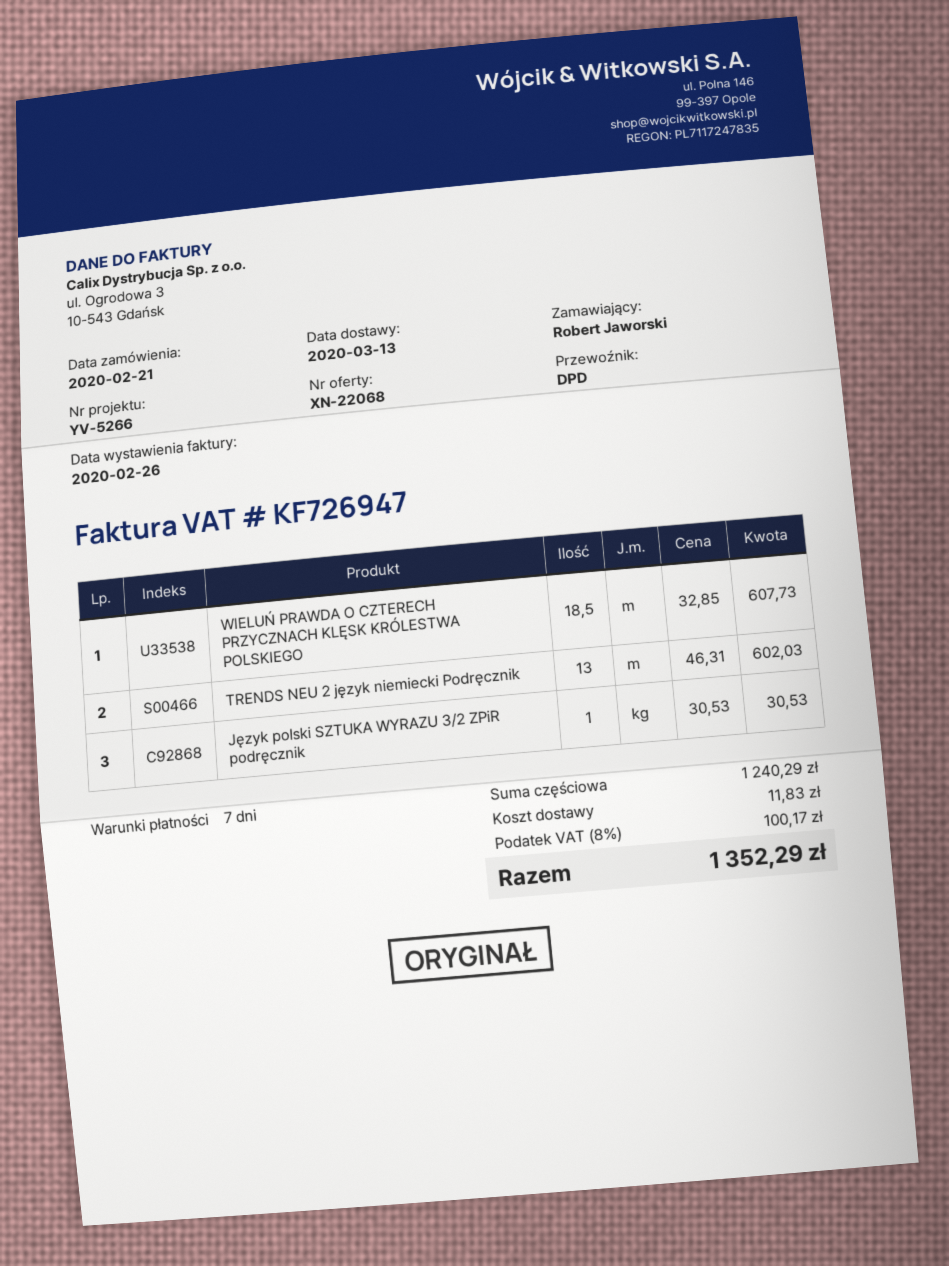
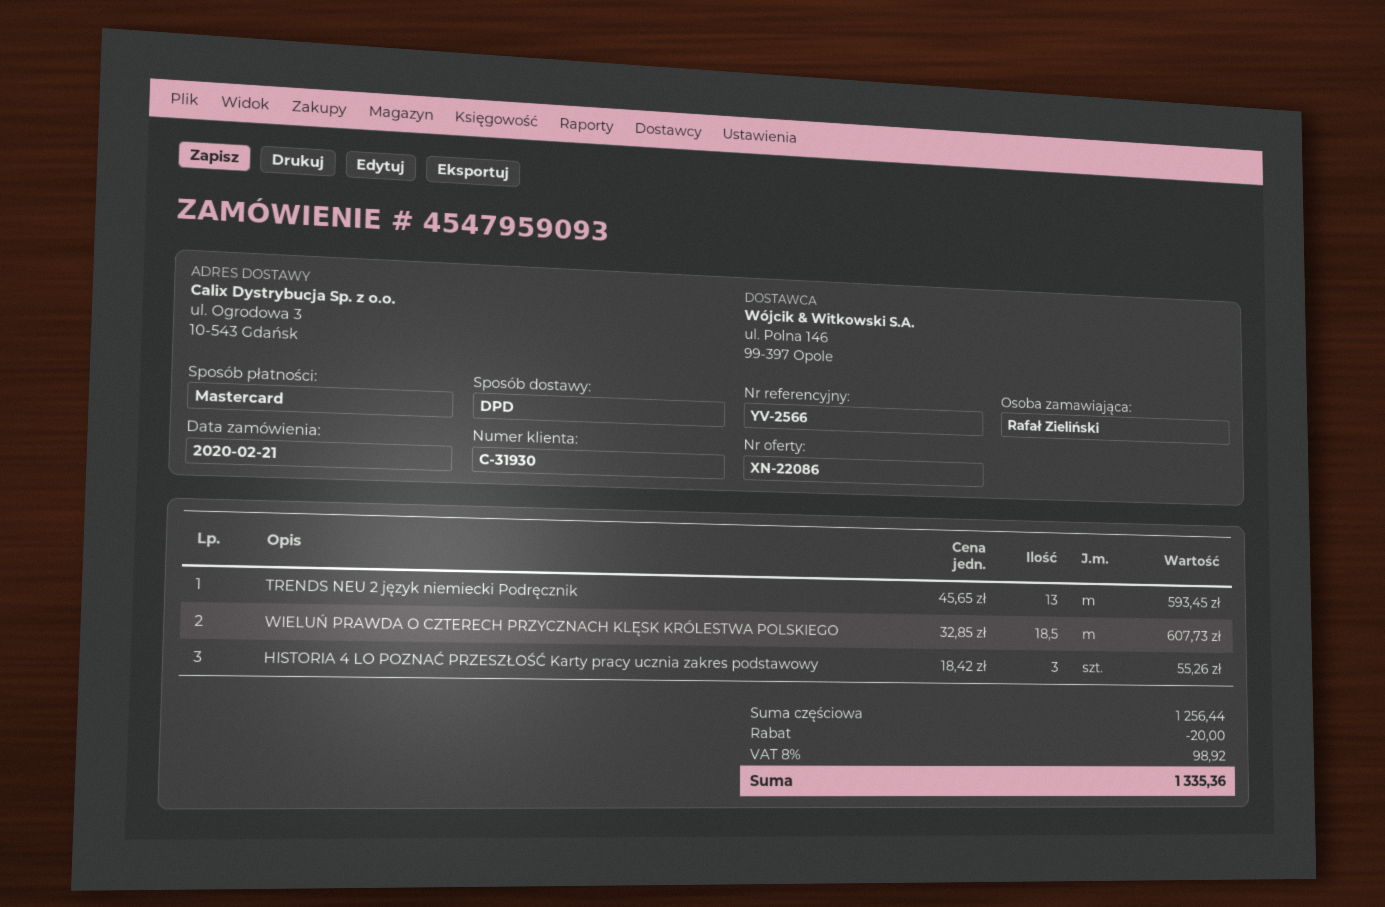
quote number: XN-22068 -> XN-22086
reference: YV-5266 -> YV-2566
ordered by: Robert Jaworski -> Rafał Zieliński
TRENDS NEU 2 język niemiecki Podręcznik: 13 x 46.31 = 602.03 -> 13 x 45.65 = 593.45
Język polski SZTUKA WYRAZU 3/2 ZPiR podręcznik: 1 x 30.53 = 30.53 -> none
HISTORIA 4 LO POZNAĆ PRZESZŁOŚĆ Karty pracy ucznia zakres podstawowy: none -> 3 x 18.42 = 55.26
subtotal: 1240.29 -> 1256.44
discount: none -> 20.00
shipping: 11.83 -> none
tax: 8% = 100.17 -> 8% = 98.92
total: 1352.29 -> 1335.36

